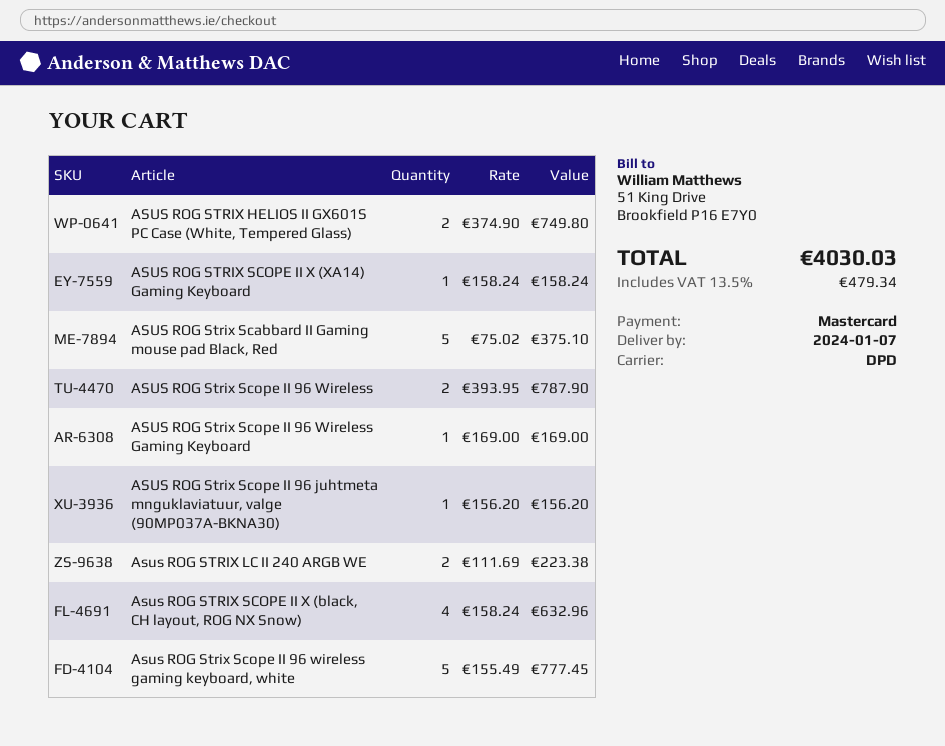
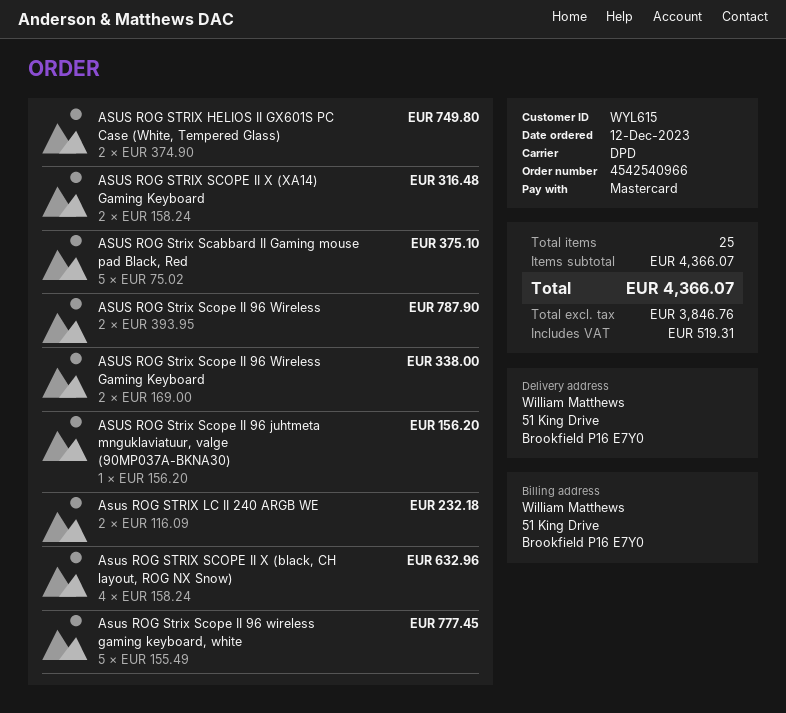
ASUS ROG STRIX SCOPE II X (XA14) Gaming Keyboard: 1 x 158.24 = 158.24 -> 2 x 158.24 = 316.48
ASUS ROG Strix Scope II 96 Wireless Gaming Keyboard: 1 x 169.00 = 169.00 -> 2 x 169.00 = 338.00
Asus ROG STRIX LC II 240 ARGB WE: 2 x 111.69 = 223.38 -> 2 x 116.09 = 232.18
tax: 479.34 -> 519.31
total: 4030.03 -> 4366.07

